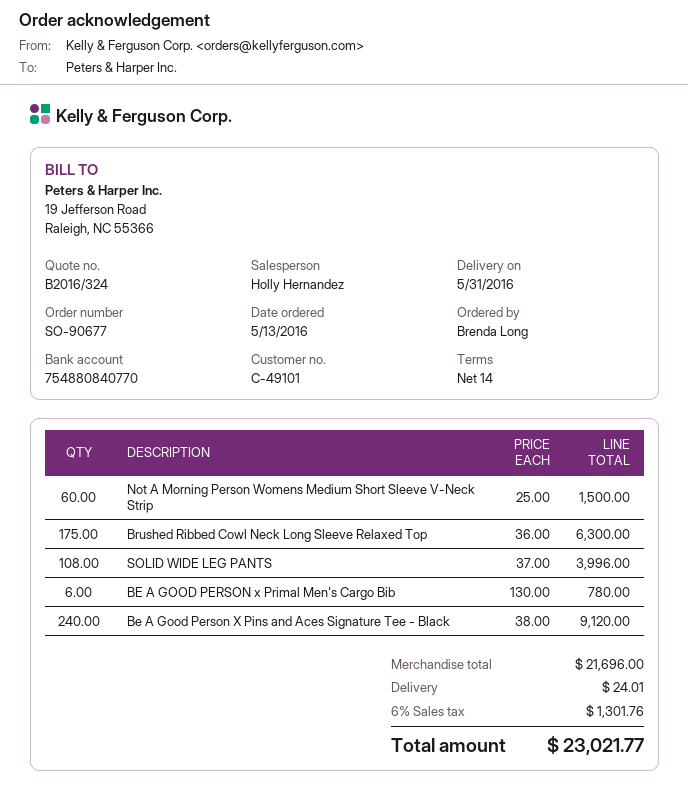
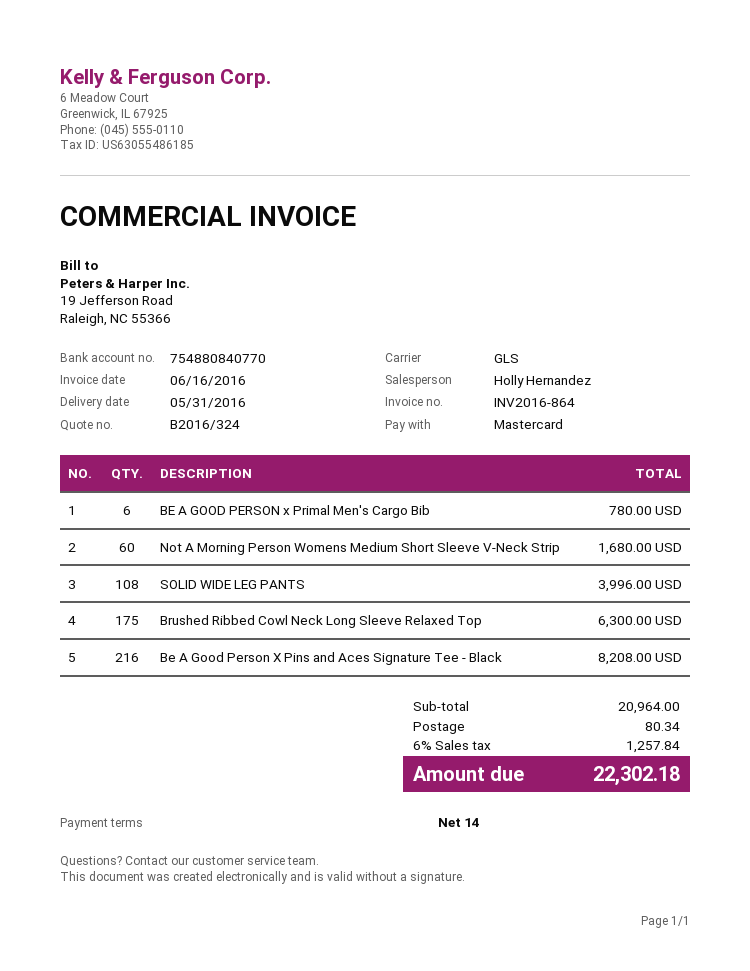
Not A Morning Person Womens Medium Short Sleeve V-Neck Strip: 60 for 1500.00 -> 60 for 1680.00
Be A Good Person X Pins and Aces Signature Tee - Black: 240 for 9120.00 -> 216 for 8208.00
subtotal: 21696.00 -> 20964.00
shipping: 24.01 -> 80.34
tax: 6% = 1301.76 -> 6% = 1257.84
total: 23021.77 -> 22302.18

